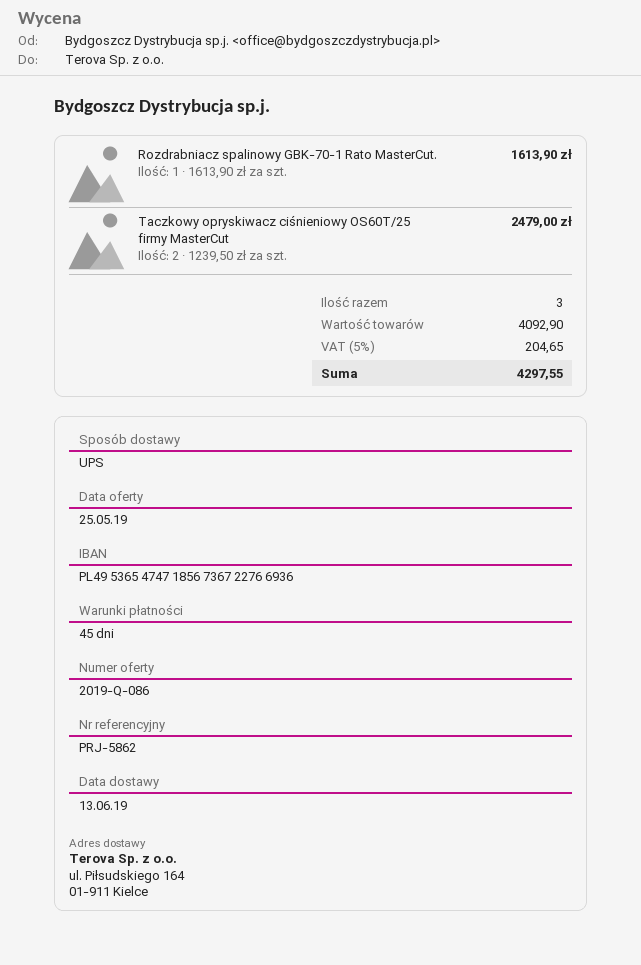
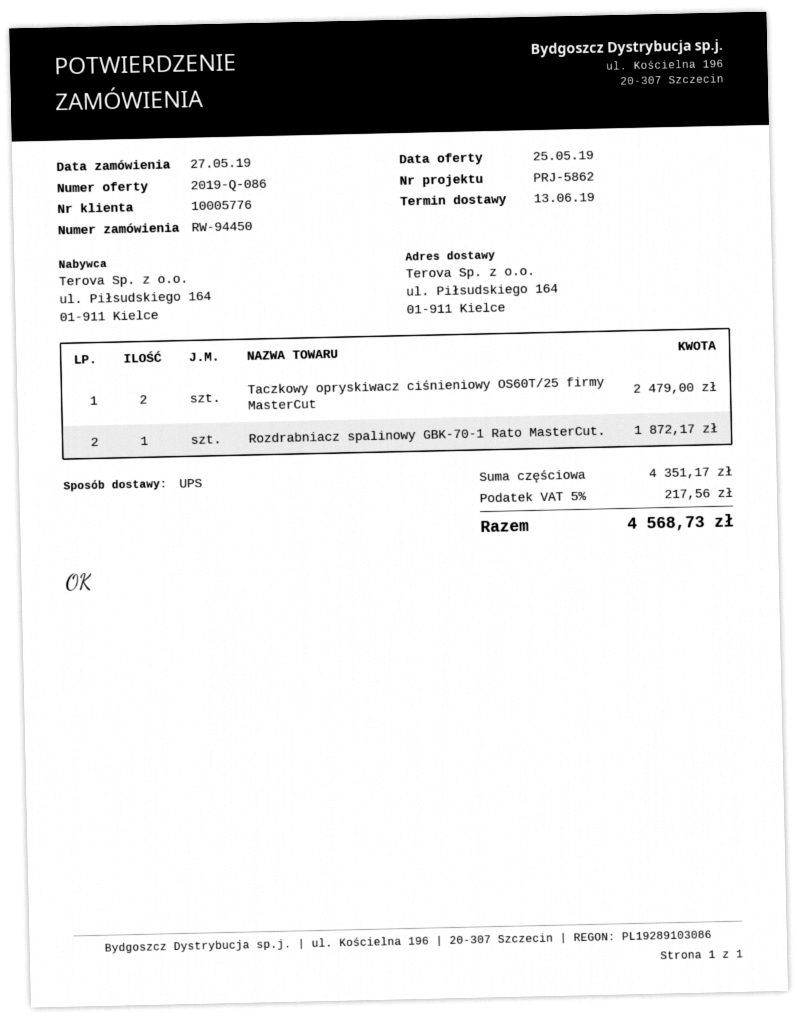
Rozdrabniacz spalinowy GBK-70-1 Rato MasterCut.: 1 for 1613.90 -> 1 for 1872.17
subtotal: 4092.90 -> 4351.17
tax: 5% = 204.65 -> 5% = 217.56
total: 4297.55 -> 4568.73

